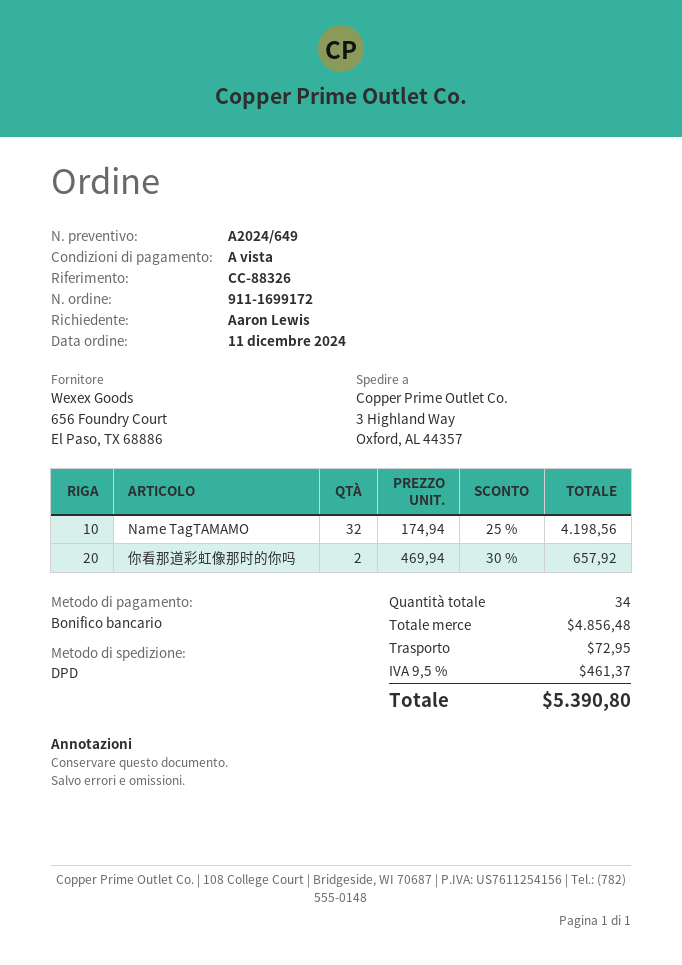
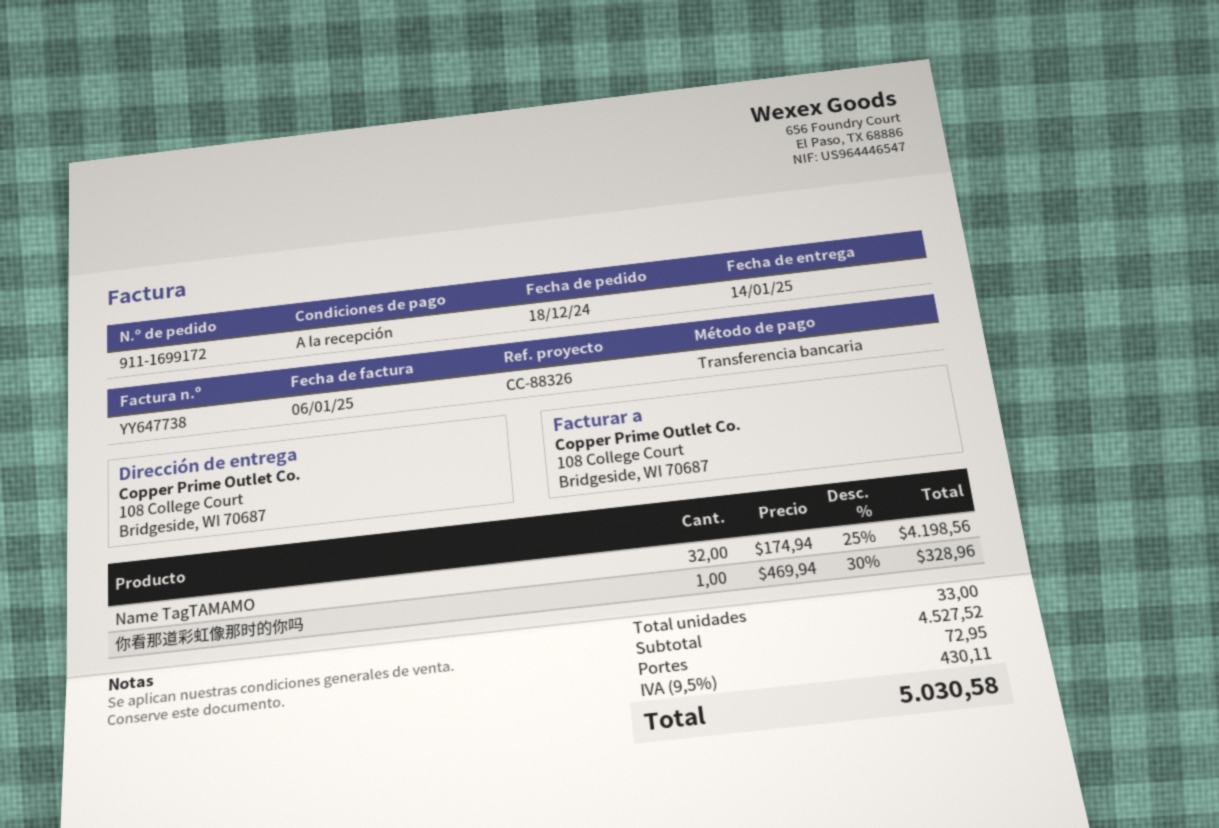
order date: 2024-12-11 -> 2024-12-18
ship to: 3 Highland Way, Oxford, AL 44357 -> 108 College Court, Bridgeside, WI 70687
你看那道彩虹像那时的你吗: 2 x 469.94 - 30% = 657.92 -> 1 x 469.94 - 30% = 328.96
total quantity: 34 -> 33
subtotal: 4856.48 -> 4527.52
tax: 9.5% = 461.37 -> 9.5% = 430.11
total: 5390.80 -> 5030.58

